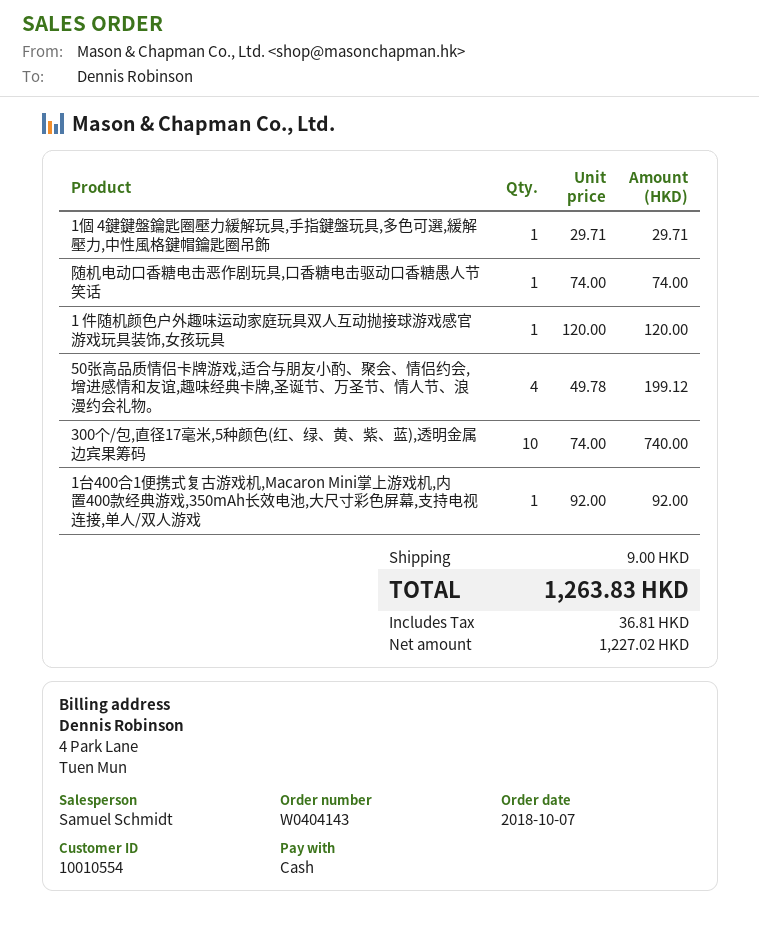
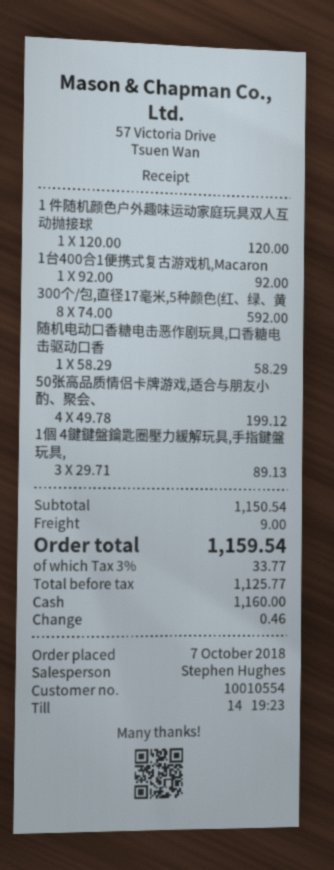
sales rep: Samuel Schmidt -> Stephen Hughes
1個 4鍵鍵盤鑰匙圈壓力緩解玩具,手指鍵盤玩具,多色可選,緩解壓力,中性風格鍵帽鑰匙圈吊飾: 1 x 29.71 = 29.71 -> 3 x 29.71 = 89.13
随机电动口香糖电击恶作剧玩具,口香糖电击驱动口香糖愚人节笑话: 1 x 74.00 = 74.00 -> 1 x 58.29 = 58.29
300个/包,直径17毫米,5种颜色(红、绿、黄、紫、蓝),透明金属边宾果筹码: 10 x 74.00 = 740.00 -> 8 x 74.00 = 592.00
net: 1227.02 -> 1125.77
tax: 36.81 -> 33.77
total: 1263.83 -> 1159.54

